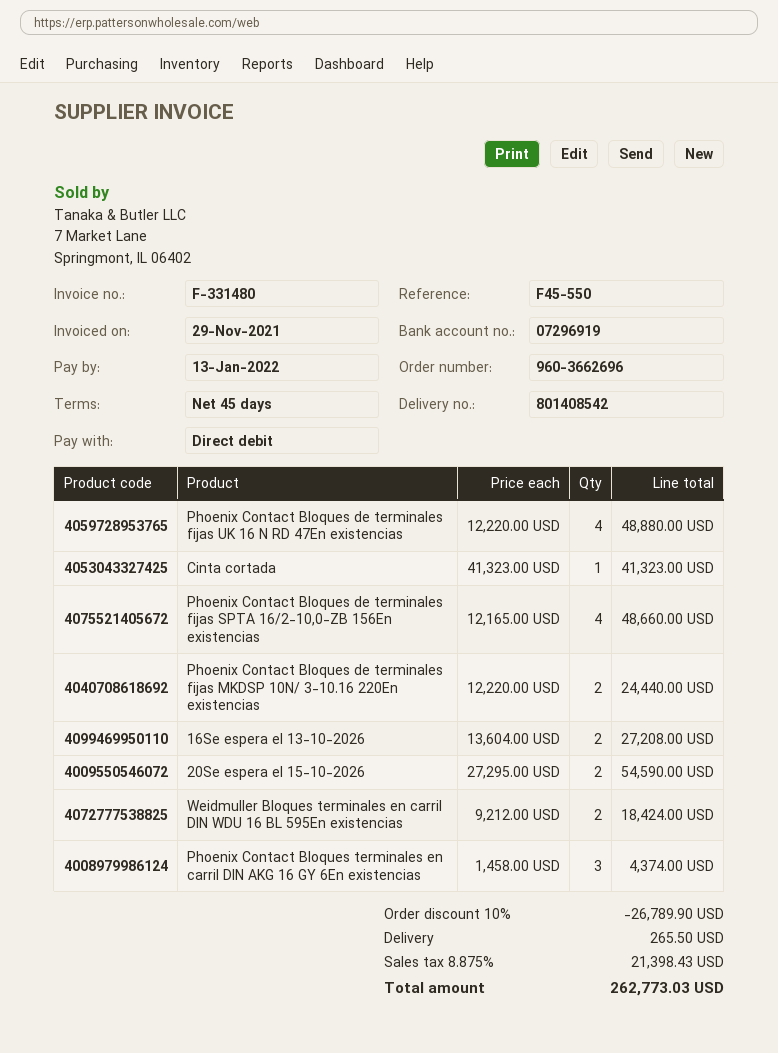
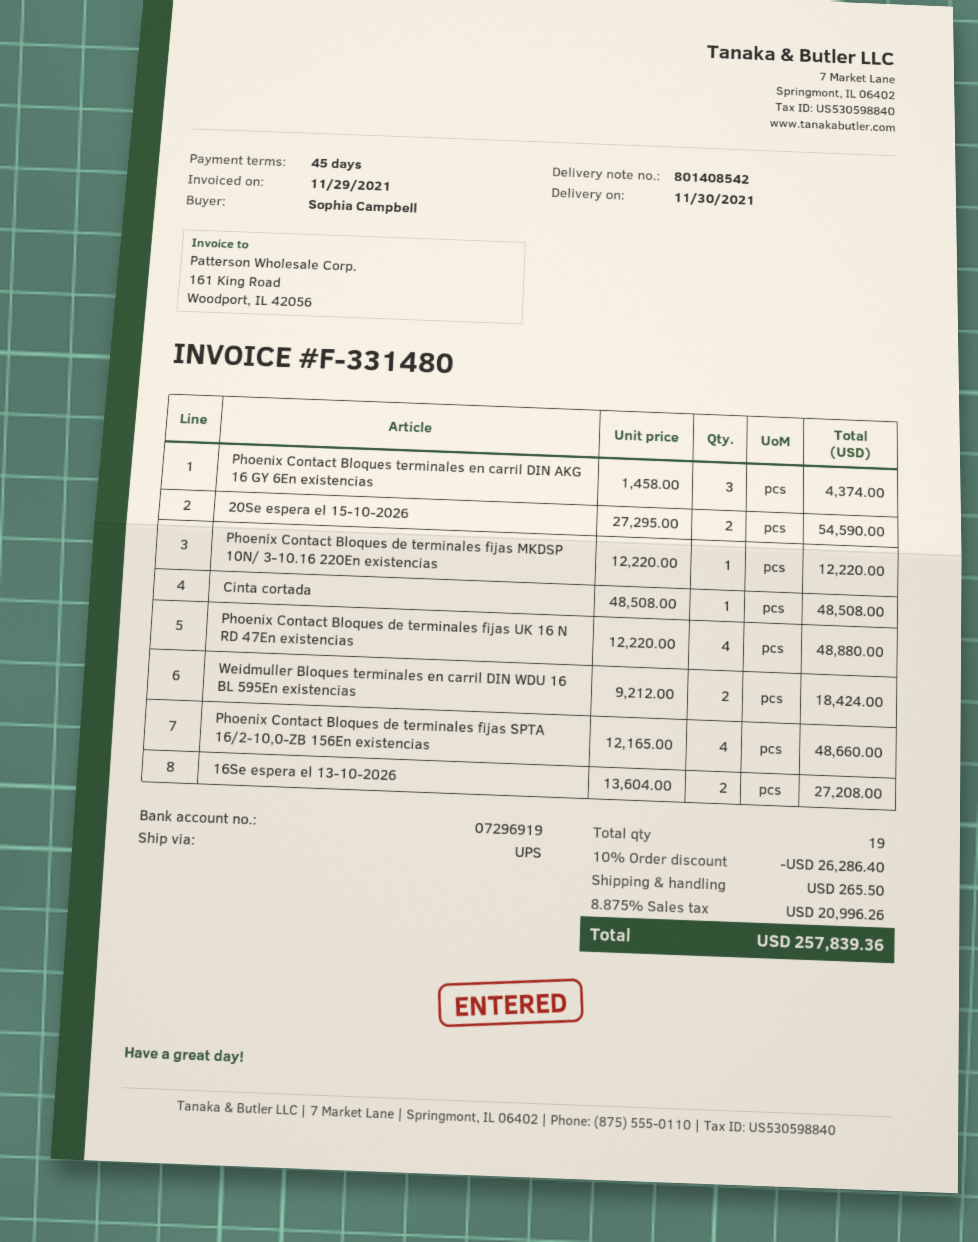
Cinta cortada: 1 x 41323.00 = 41323.00 -> 1 x 48508.00 = 48508.00
Phoenix Contact Bloques de terminales fijas MKDSP 10N/ 3-10.16 220En existencias: 2 x 12220.00 = 24440.00 -> 1 x 12220.00 = 12220.00
discount: 10% = 26789.90 -> 10% = 26286.40
tax: 8.875% = 21398.43 -> 8.875% = 20996.26
total: 262773.03 -> 257839.36

